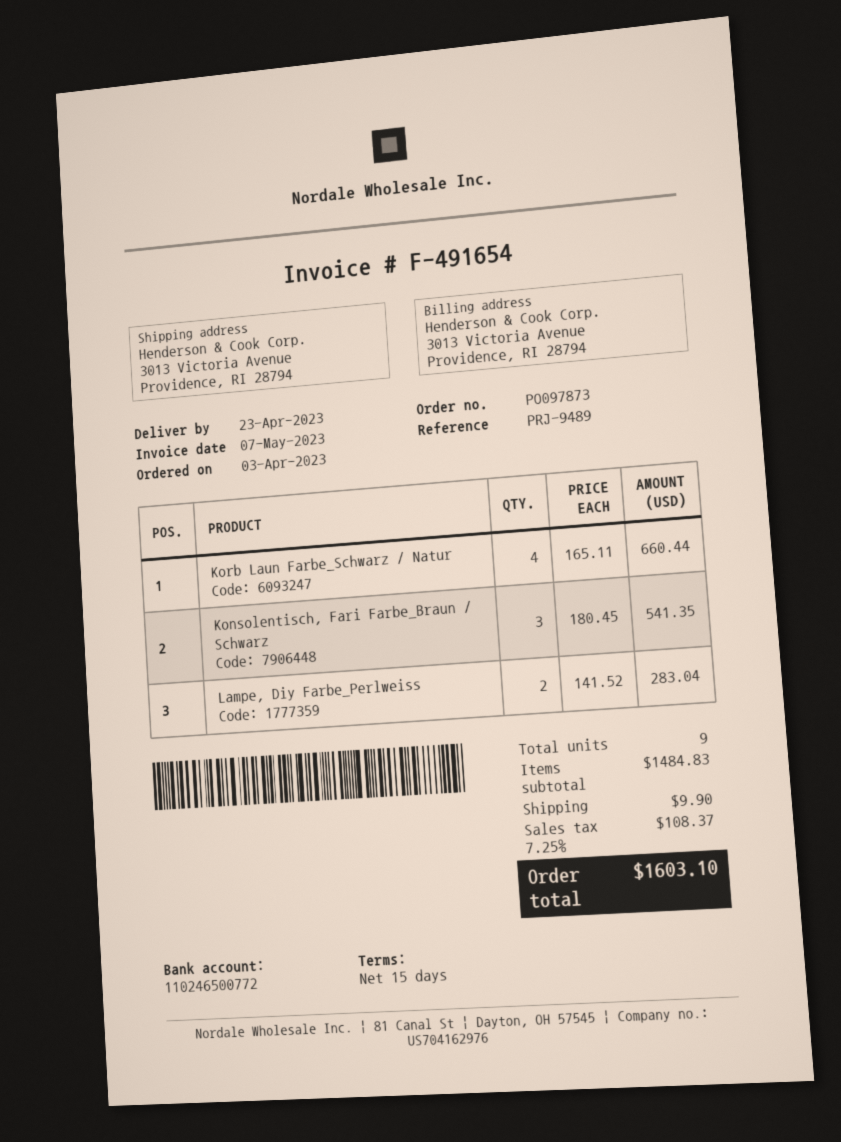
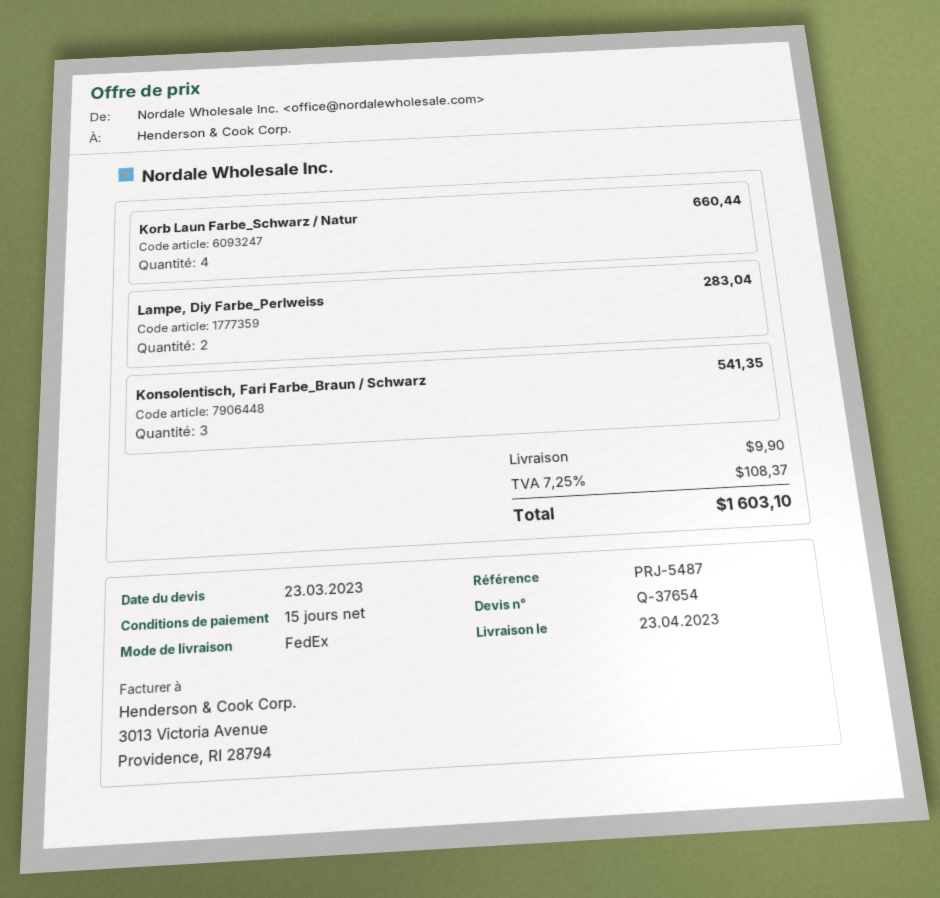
reference: PRJ-9489 -> PRJ-5487

